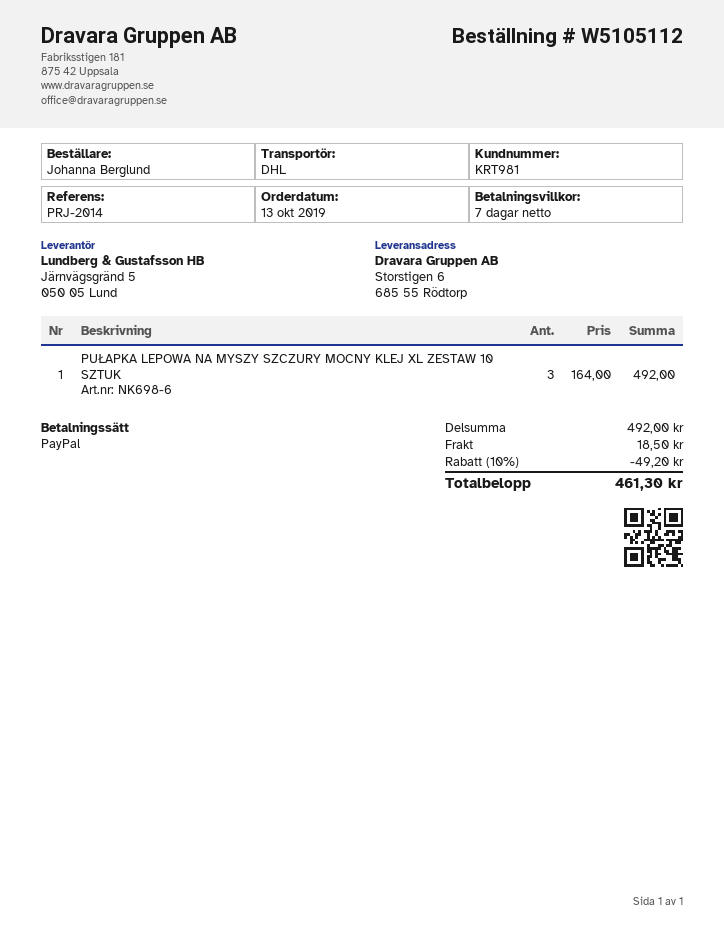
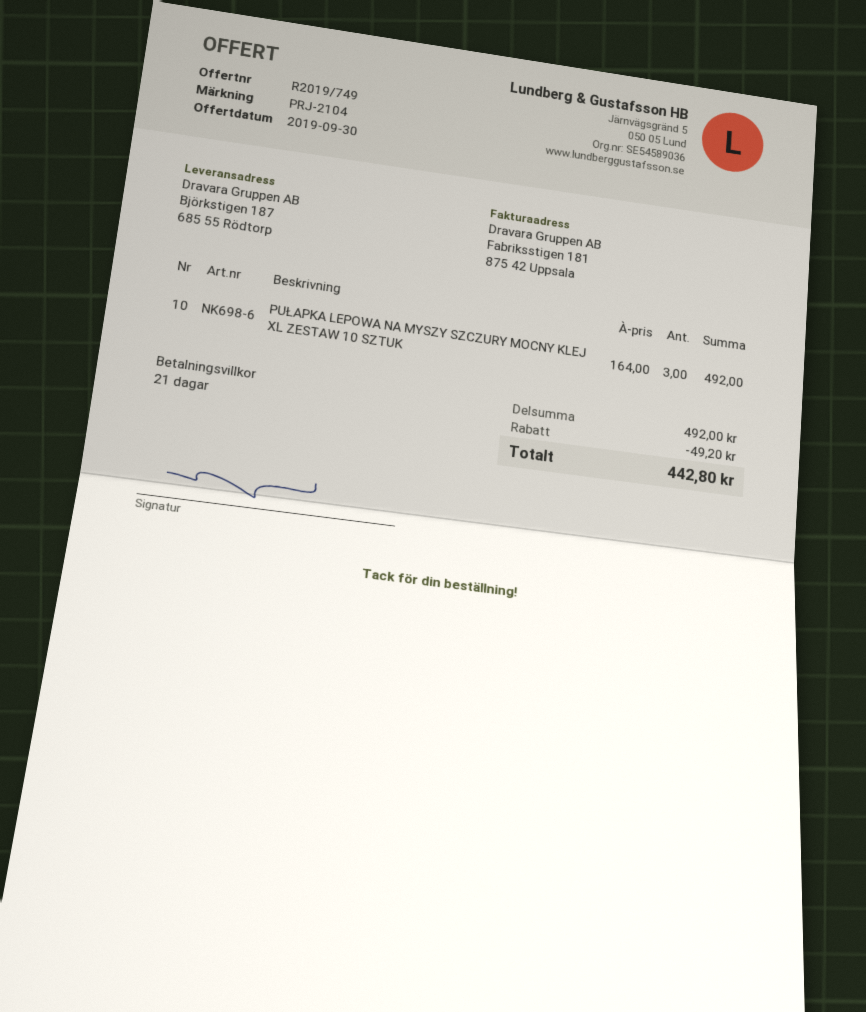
payment terms: 7 days -> 21 days
reference: PRJ-2014 -> PRJ-2104
ship to: Storstigen 6, 685 55 Rödtorp -> Björkstigen 187, 685 55 Rödtorp
shipping: 18.50 -> none
total: 461.30 -> 442.80

